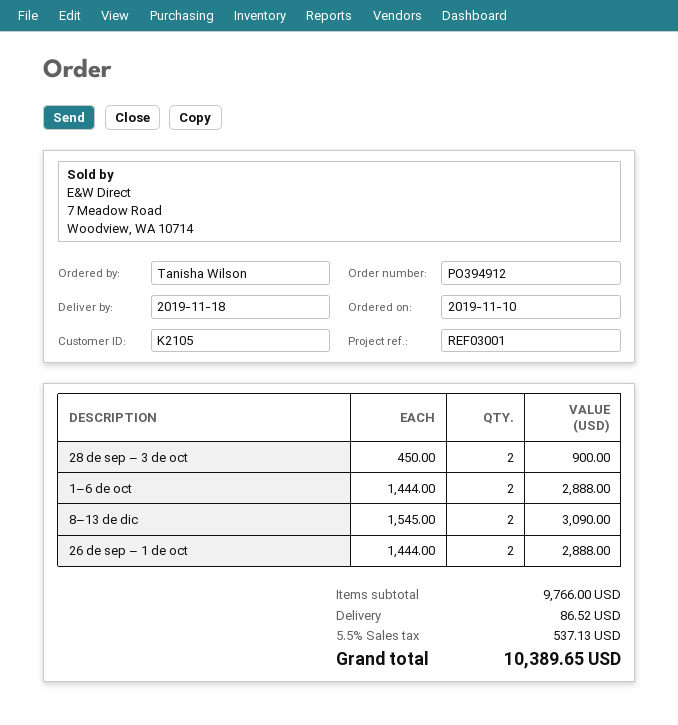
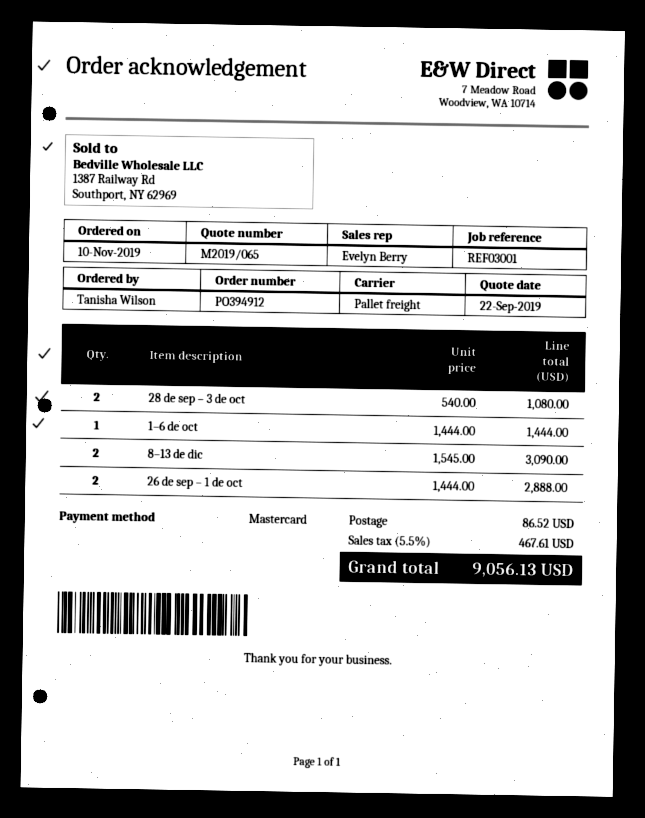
28 de sep – 3 de oct: 2 x 450.00 = 900.00 -> 2 x 540.00 = 1080.00
1–6 de oct: 2 x 1444.00 = 2888.00 -> 1 x 1444.00 = 1444.00
tax: 5.5% = 537.13 -> 5.5% = 467.61
total: 10389.65 -> 9056.13

